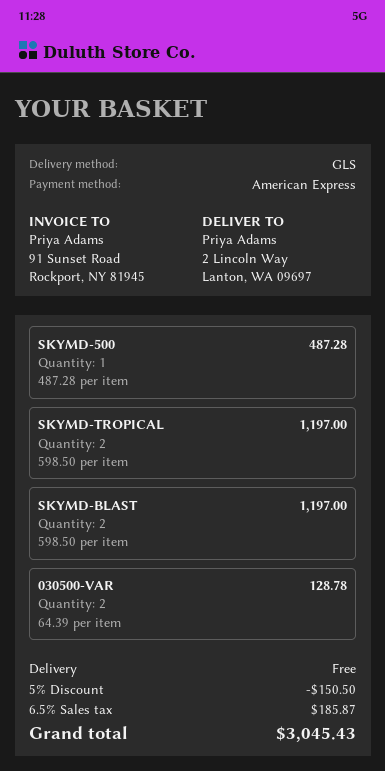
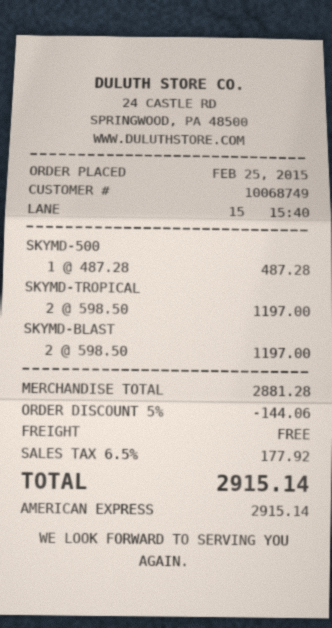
030500-VAR: 2 x 64.39 = 128.78 -> none
discount: 5% = 150.50 -> 5% = 144.06
tax: 6.5% = 185.87 -> 6.5% = 177.92
total: 3045.43 -> 2915.14

